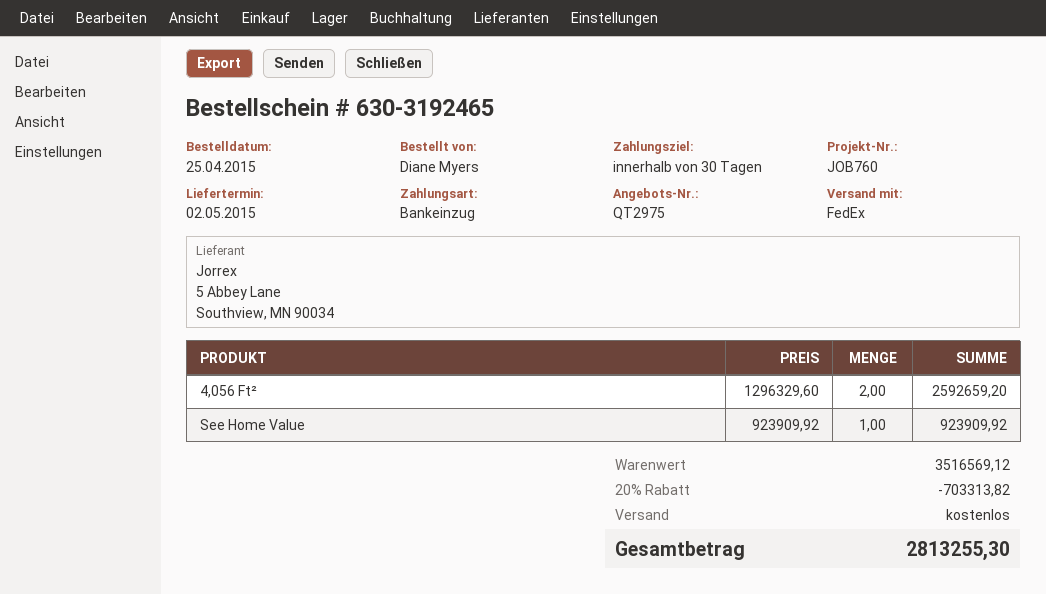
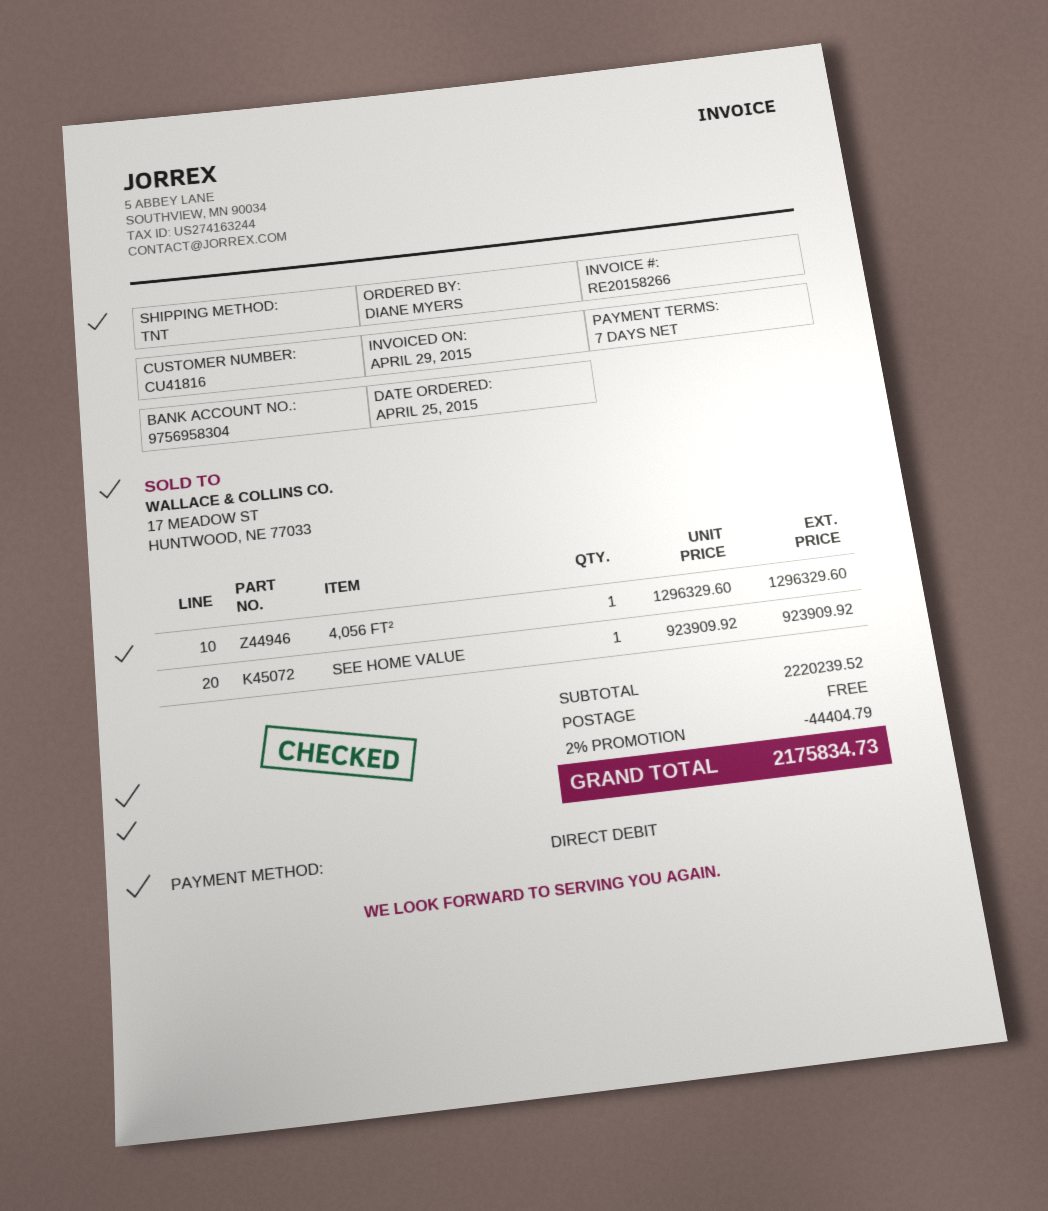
payment terms: 30 days -> 7 days
shipping method: FedEx -> TNT
4,056 Ft²: 2 x 1296329.60 = 2592659.20 -> 1 x 1296329.60 = 1296329.60
subtotal: 3516569.12 -> 2220239.52
discount: 20% = 703313.82 -> 2% = 44404.79
total: 2813255.30 -> 2175834.73

